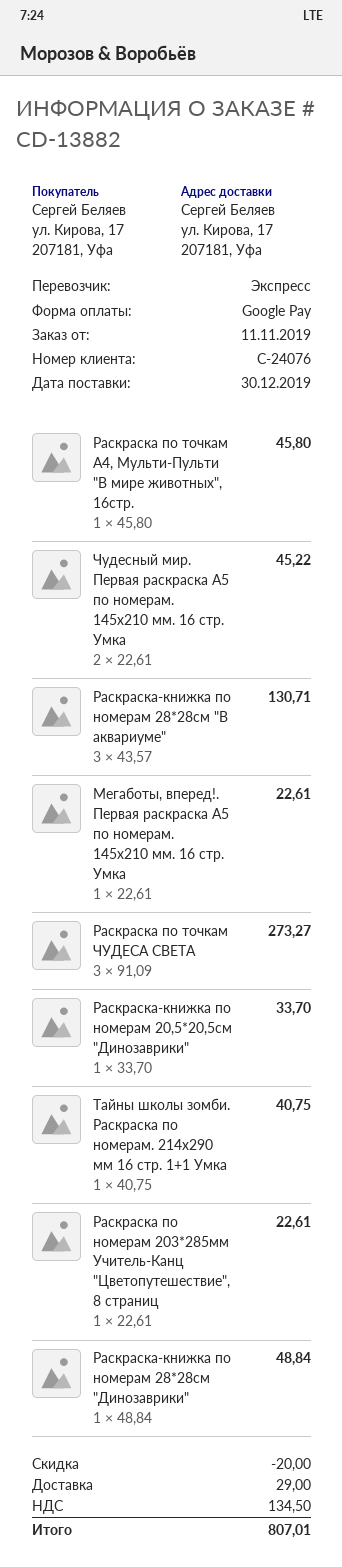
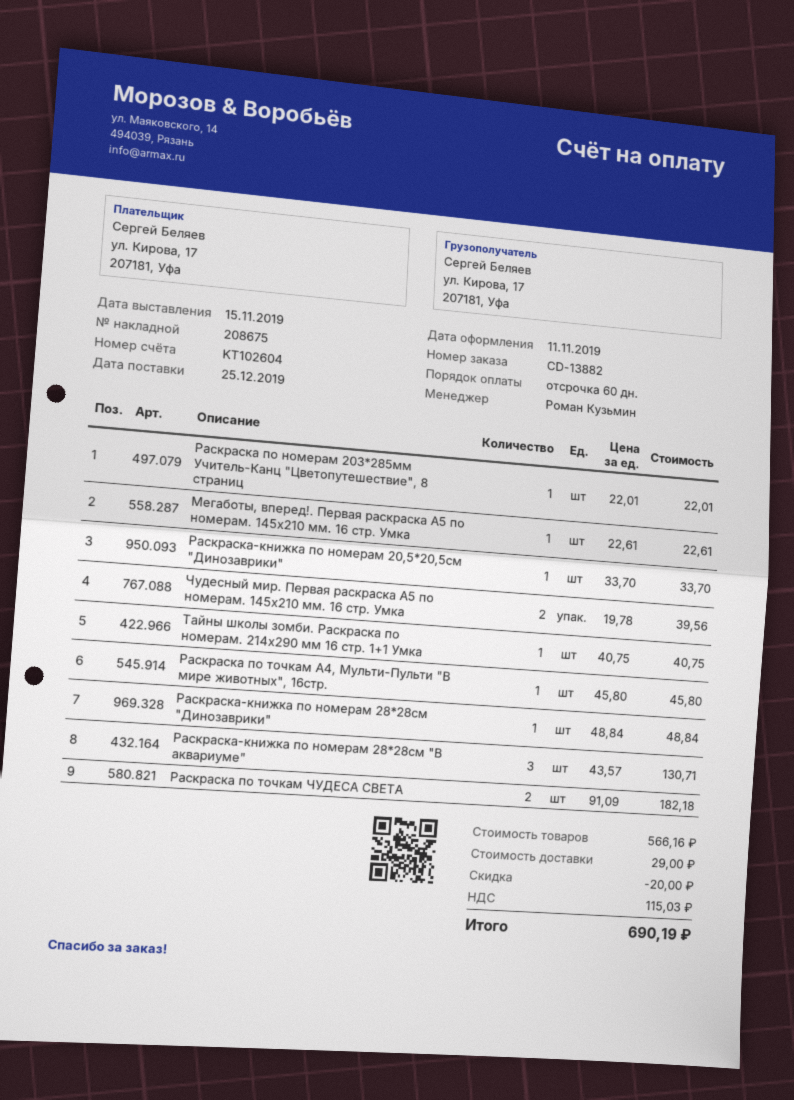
delivery date: 2019-12-30 -> 2019-12-25
Чудесный мир. Первая раскраска А5 по номерам. 145х210 мм. 16 стр. Умка: 2 x 22.61 = 45.22 -> 2 x 19.78 = 39.56
Раскраска по точкам ЧУДЕСА СВЕТА: 3 x 91.09 = 273.27 -> 2 x 91.09 = 182.18
Раскраска по номерам 203*285мм Учитель-Канц "Цветопутешествие", 8 страниц: 1 x 22.61 = 22.61 -> 1 x 22.01 = 22.01
tax: 134.50 -> 115.03
total: 807.01 -> 690.19

